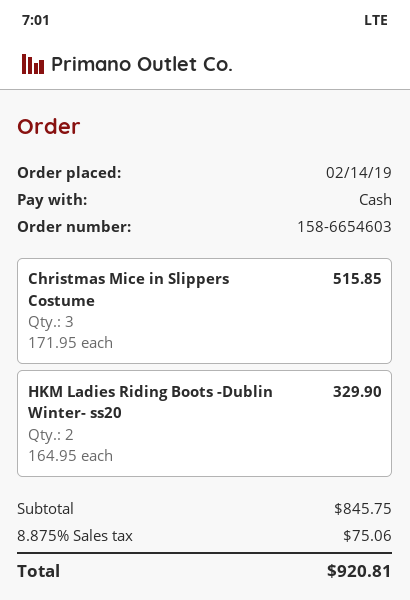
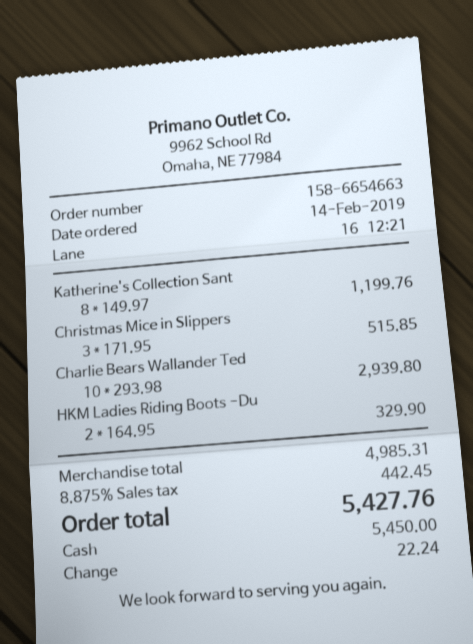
order number: 158-6654603 -> 158-6654663
Katherine's Collection Sant: none -> 8 x 149.97 = 1199.76
Charlie Bears Wallander Ted: none -> 10 x 293.98 = 2939.80
subtotal: 845.75 -> 4985.31
tax: 8.875% = 75.06 -> 8.875% = 442.45
total: 920.81 -> 5427.76

